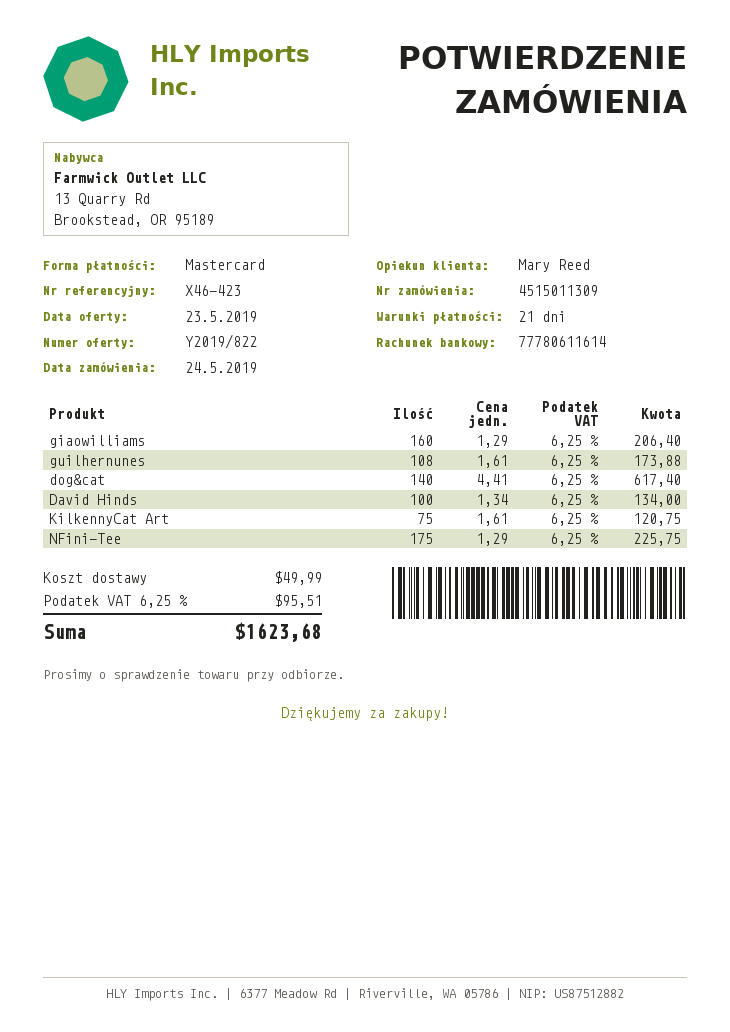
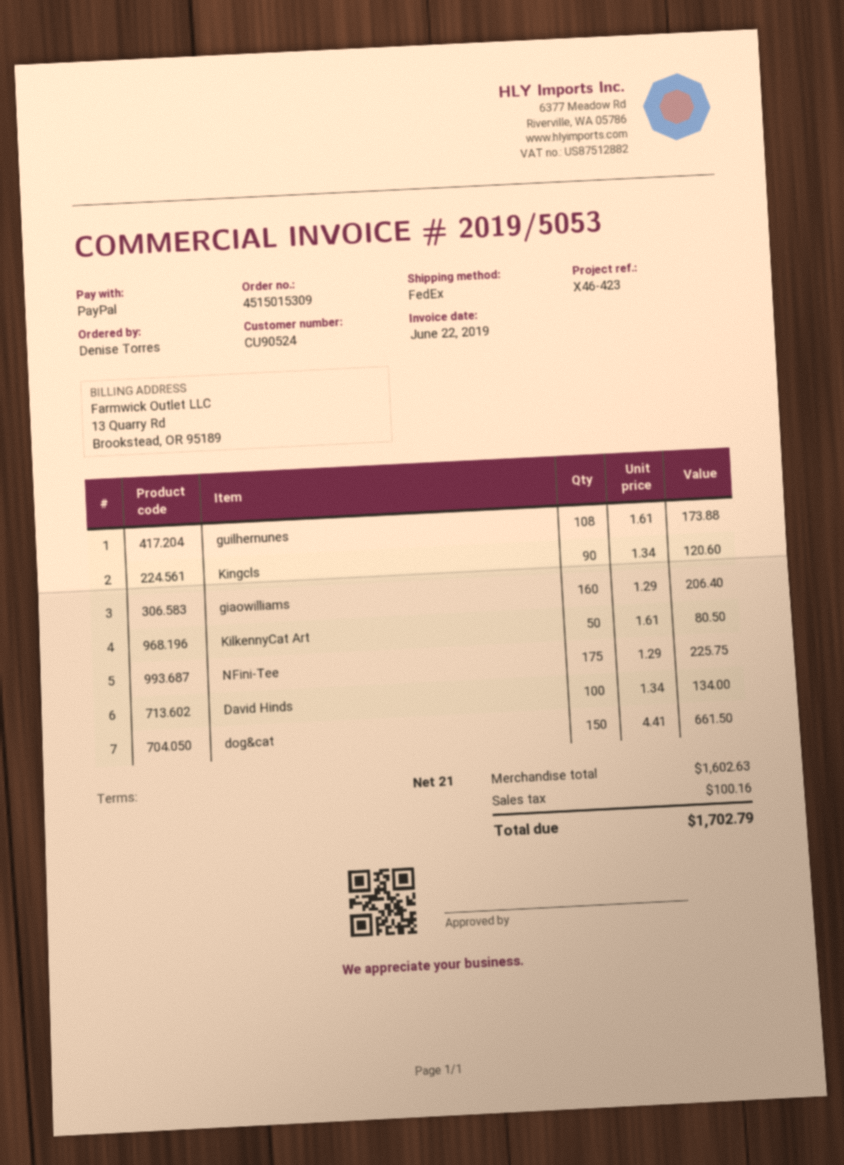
order number: 4515011309 -> 4515015309
payment method: Mastercard -> PayPal
dog&cat: 140 x 4.41 = 617.40 -> 150 x 4.41 = 661.50
KilkennyCat Art: 75 x 1.61 = 120.75 -> 50 x 1.61 = 80.50
Kingcls: none -> 90 x 1.34 = 120.60
shipping: 49.99 -> none
tax: 95.51 -> 100.16
total: 1623.68 -> 1702.79

